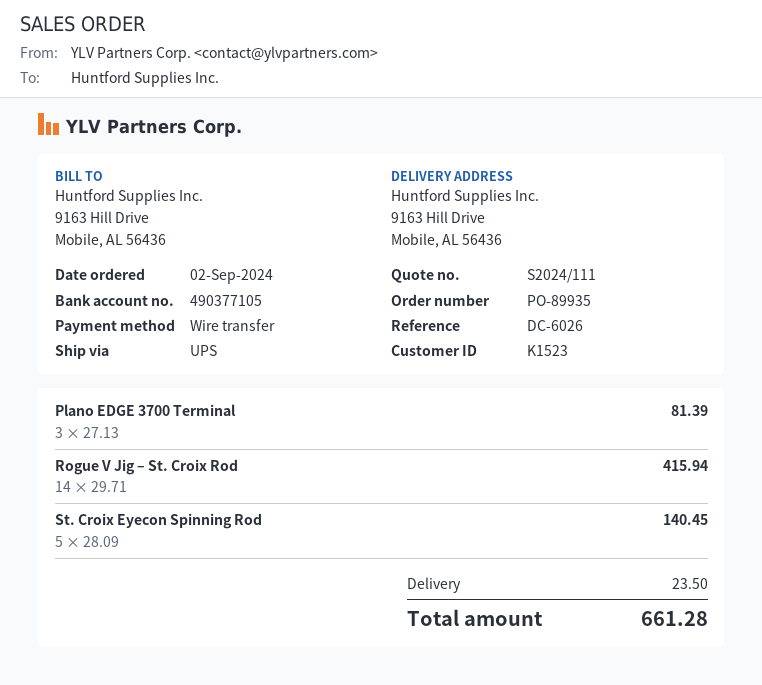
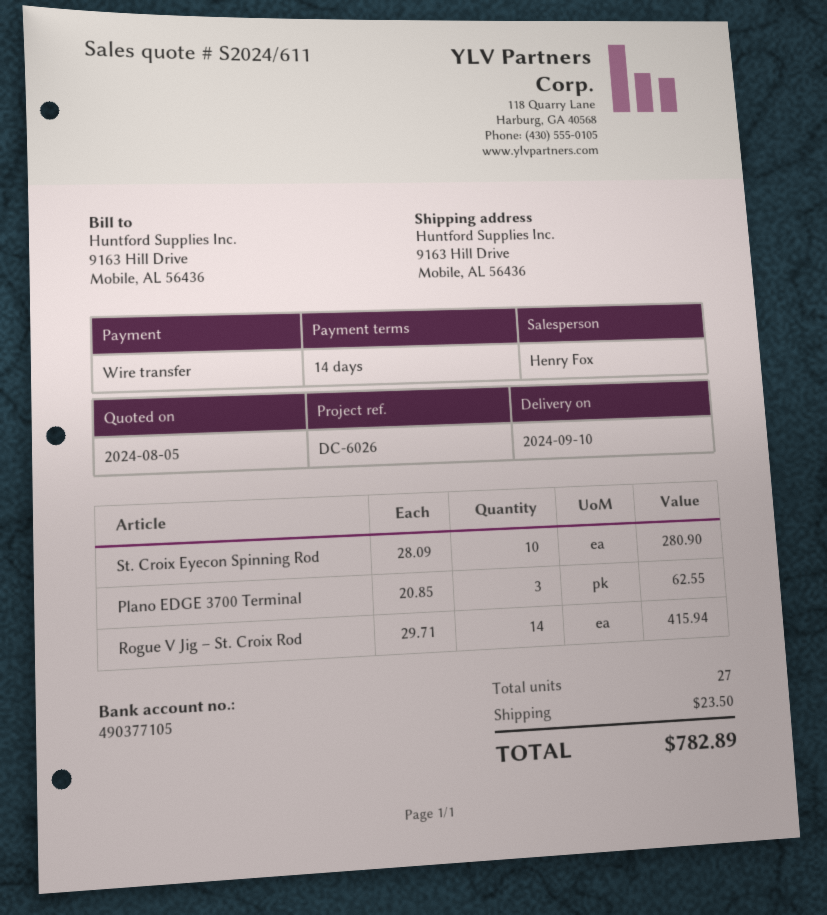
quote number: S2024/111 -> S2024/611
Plano EDGE 3700 Terminal: 3 x 27.13 = 81.39 -> 3 x 20.85 = 62.55
St. Croix Eyecon Spinning Rod: 5 x 28.09 = 140.45 -> 10 x 28.09 = 280.90
total: 661.28 -> 782.89

